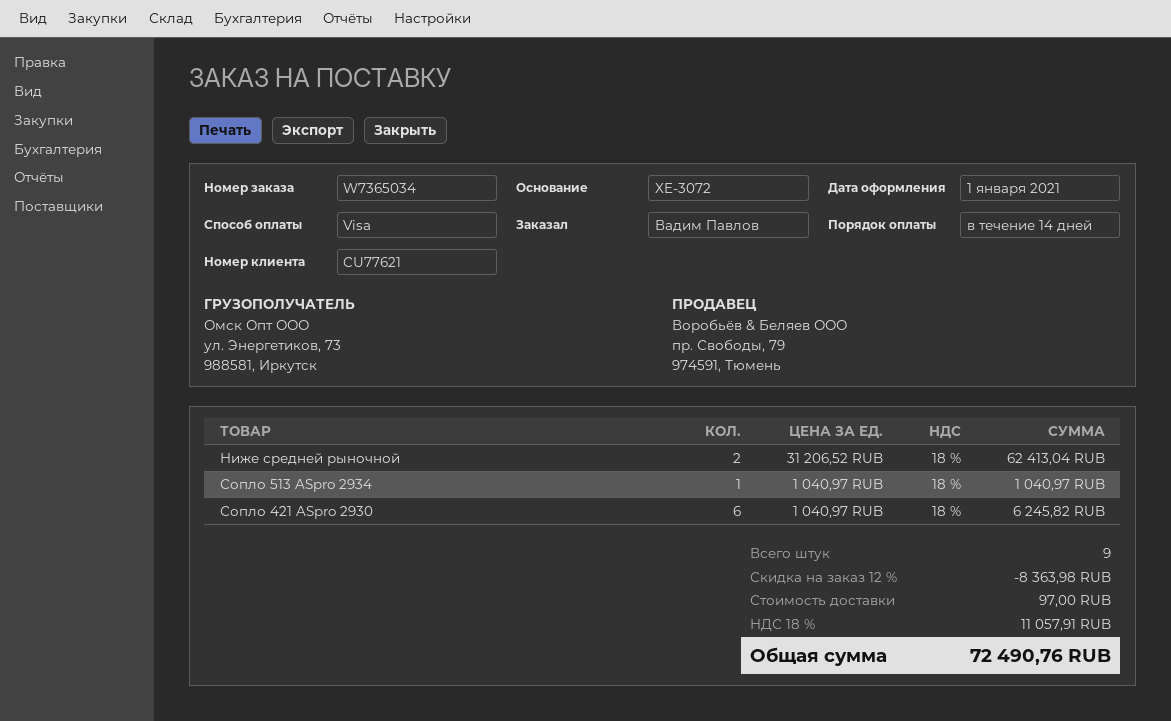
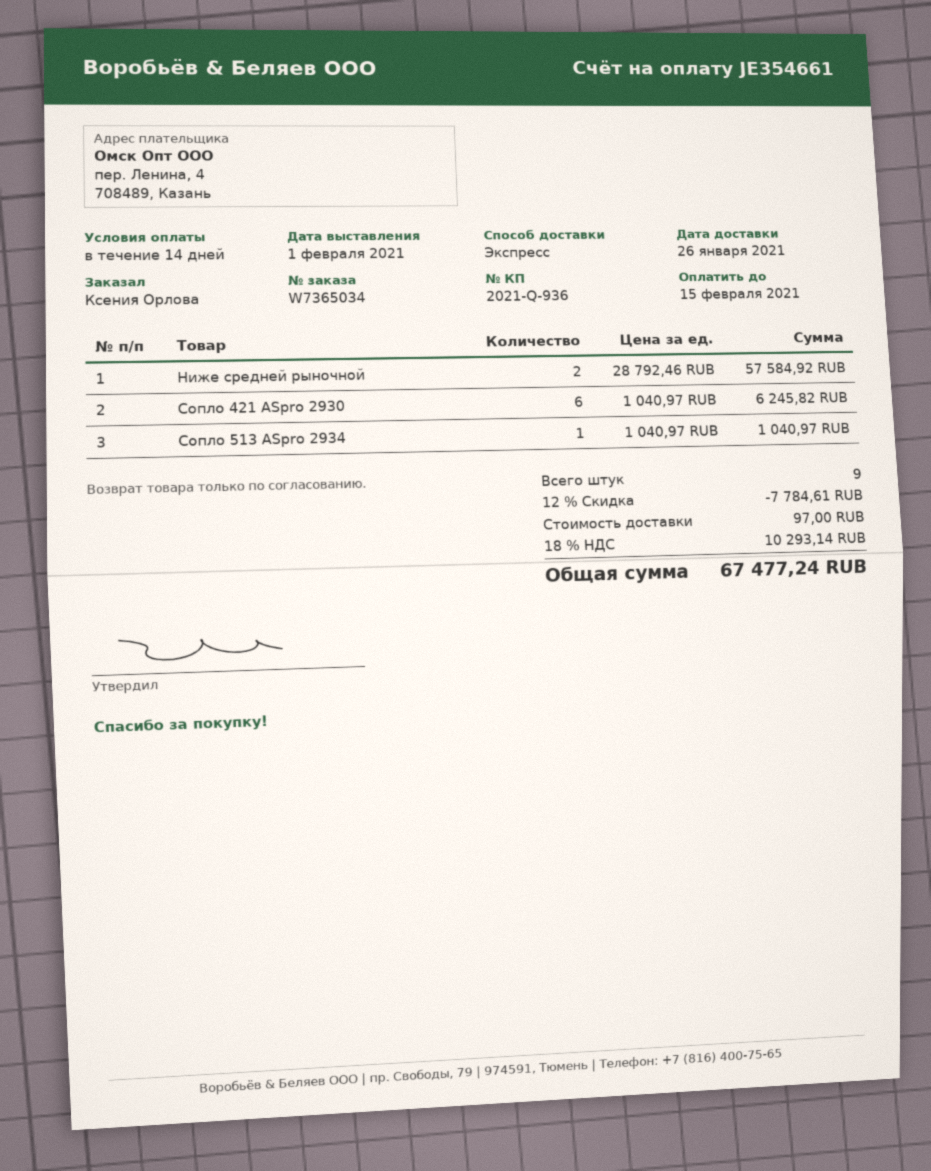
ordered by: Вадим Павлов -> Ксения Орлова
Ниже средней рыночной: 2 x 31206.52 = 62413.04 -> 2 x 28792.46 = 57584.92
discount: 12% = 8363.98 -> 12% = 7784.61
tax: 18% = 11057.91 -> 18% = 10293.14
total: 72490.76 -> 67477.24

